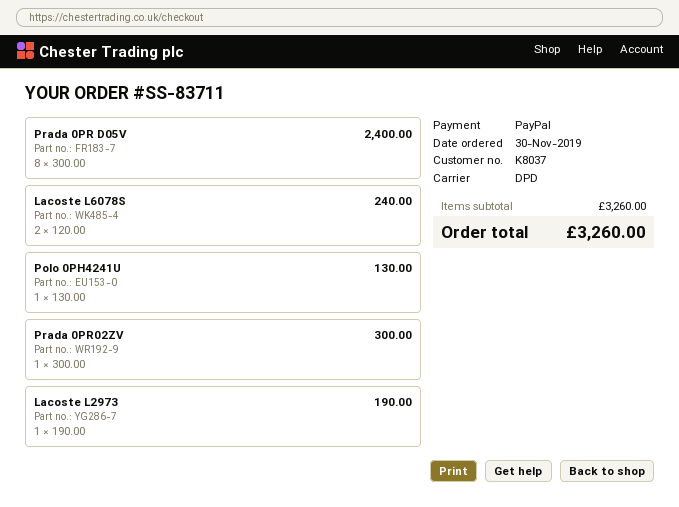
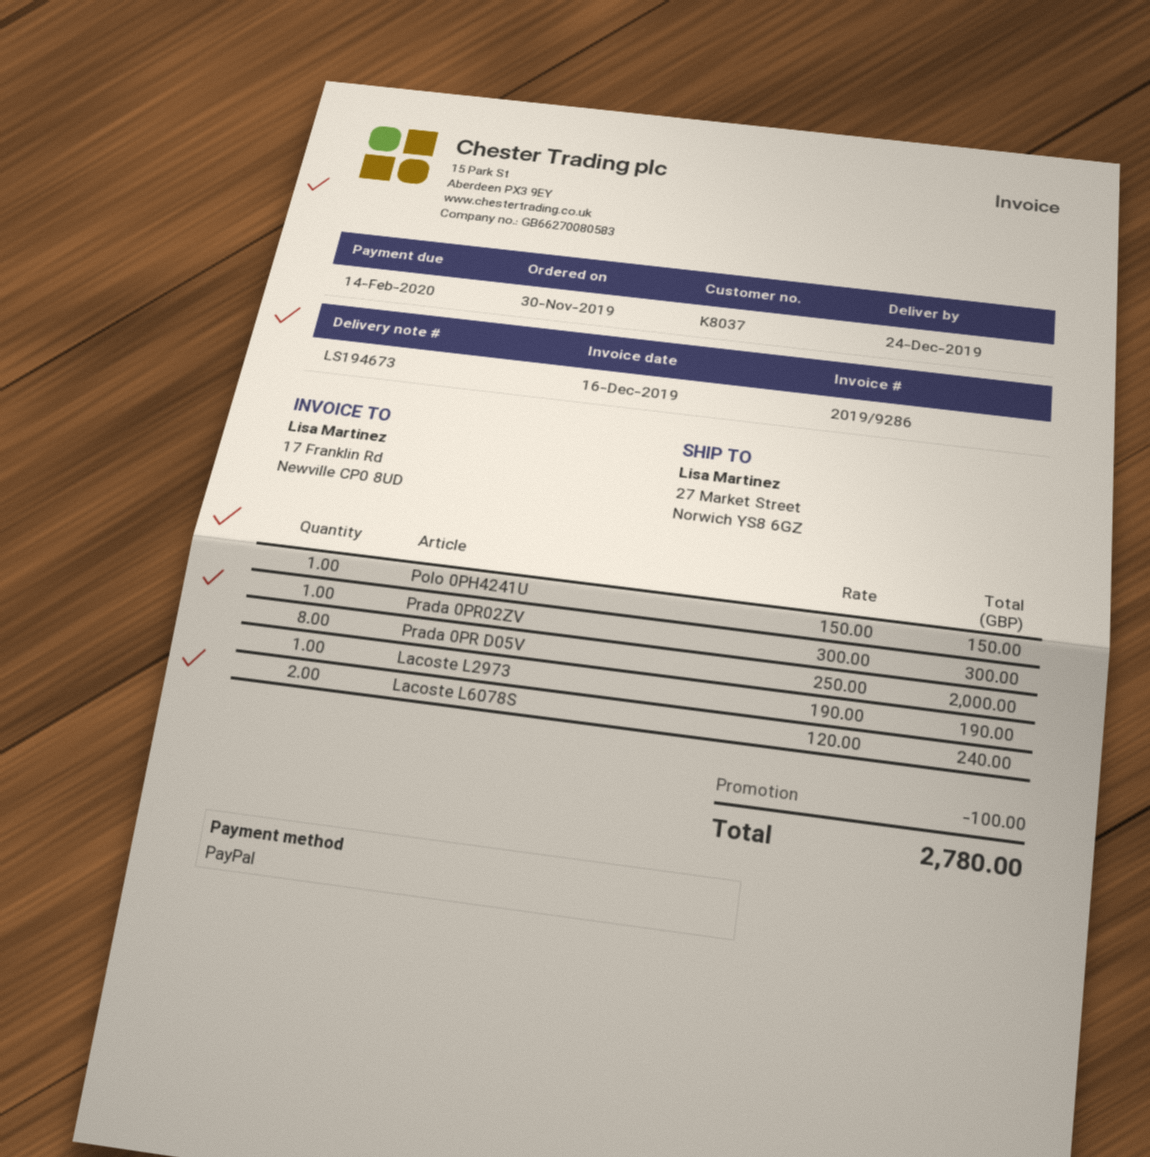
Prada 0PR D05V: 8 x 300.00 = 2400.00 -> 8 x 250.00 = 2000.00
Polo 0PH4241U: 1 x 130.00 = 130.00 -> 1 x 150.00 = 150.00
discount: none -> 100.00
total: 3260.00 -> 2780.00

